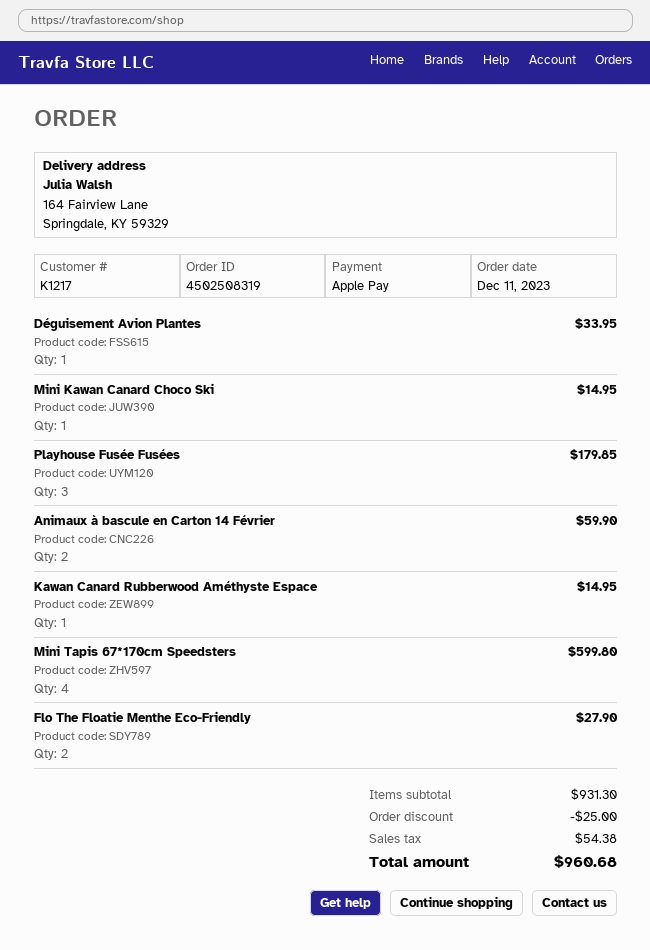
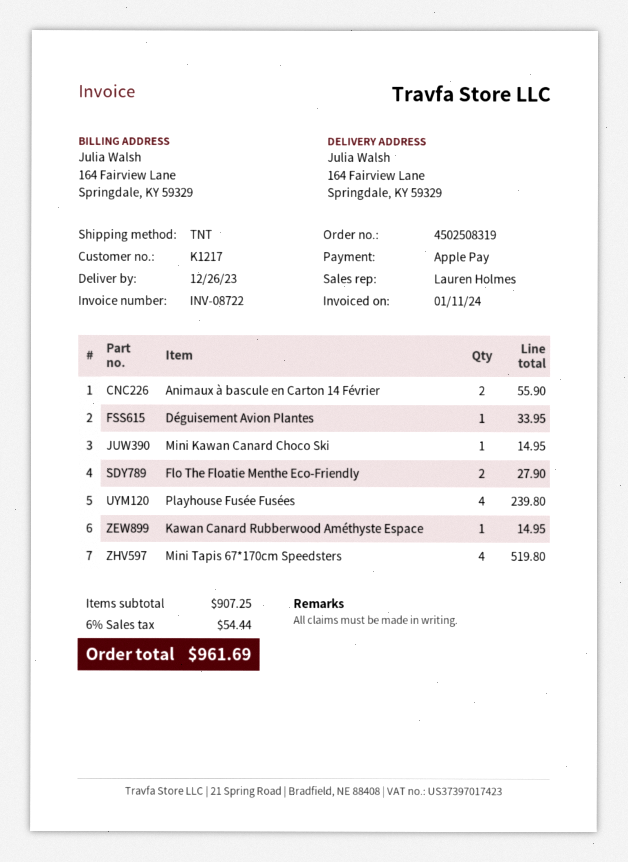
Playhouse Fusée Fusées: 3 for 179.85 -> 4 for 239.80
Animaux à bascule en Carton 14 Février: 2 for 59.90 -> 2 for 55.90
Mini Tapis 67*170cm Speedsters: 4 for 599.80 -> 4 for 519.80
subtotal: 931.30 -> 907.25
discount: 25.00 -> none
tax: 54.38 -> 54.44
total: 960.68 -> 961.69

